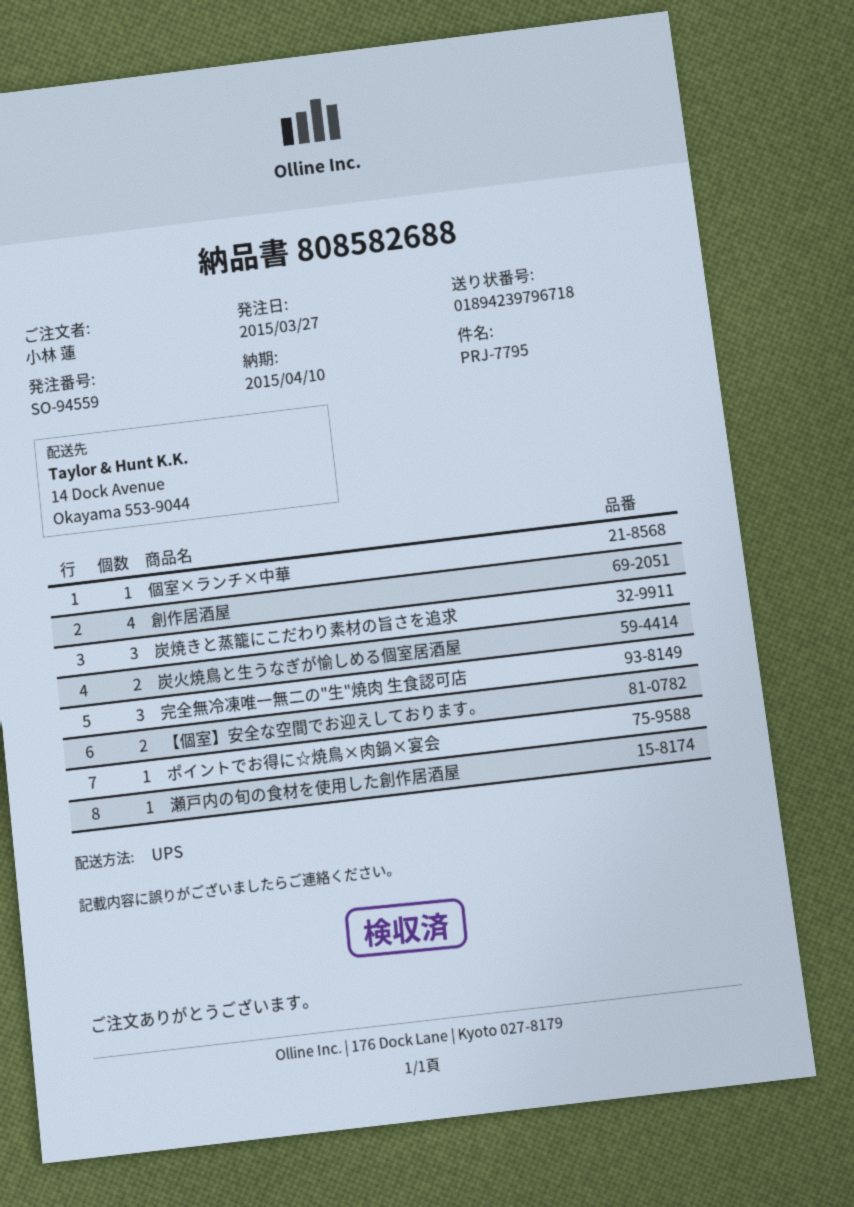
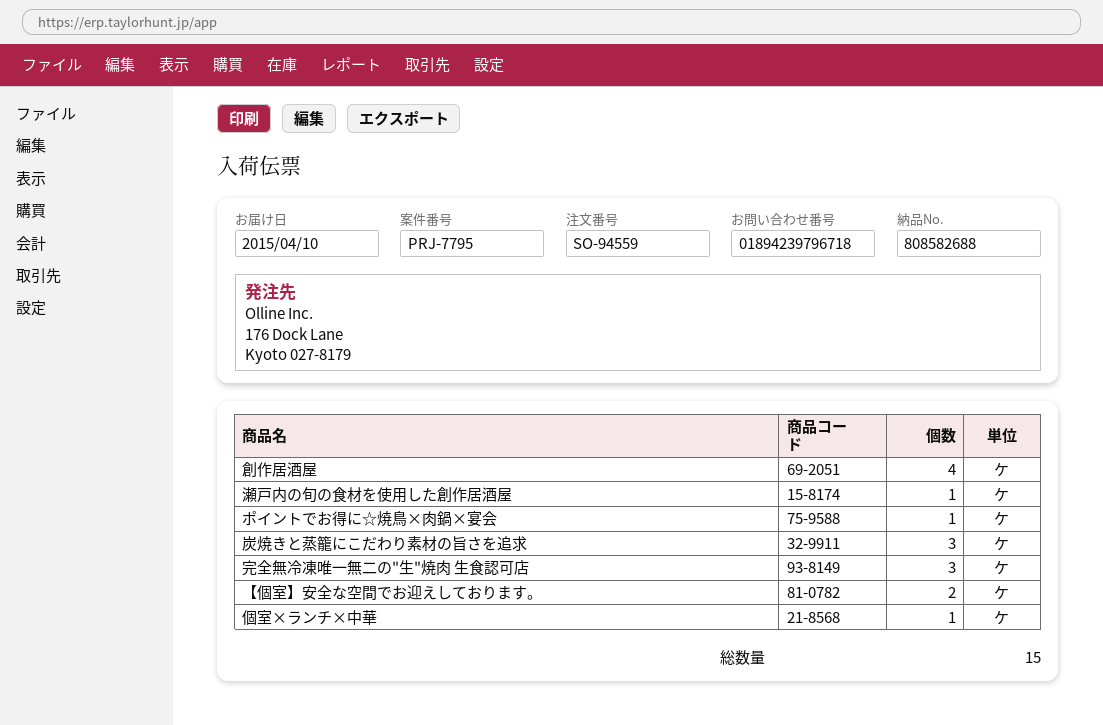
炭火焼鳥と生うなぎが愉しめる個室居酒屋: 2 -> none

